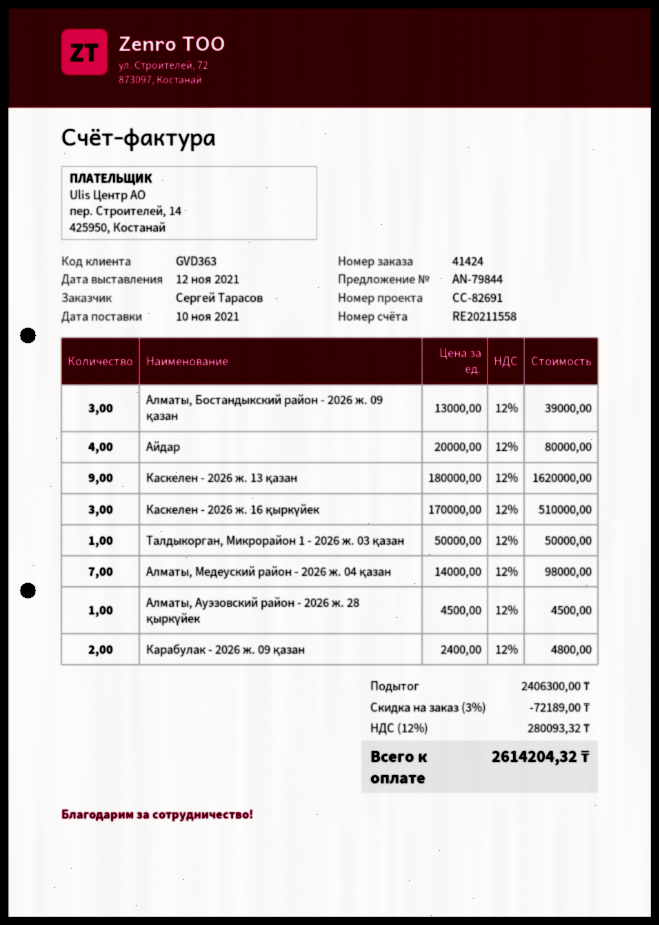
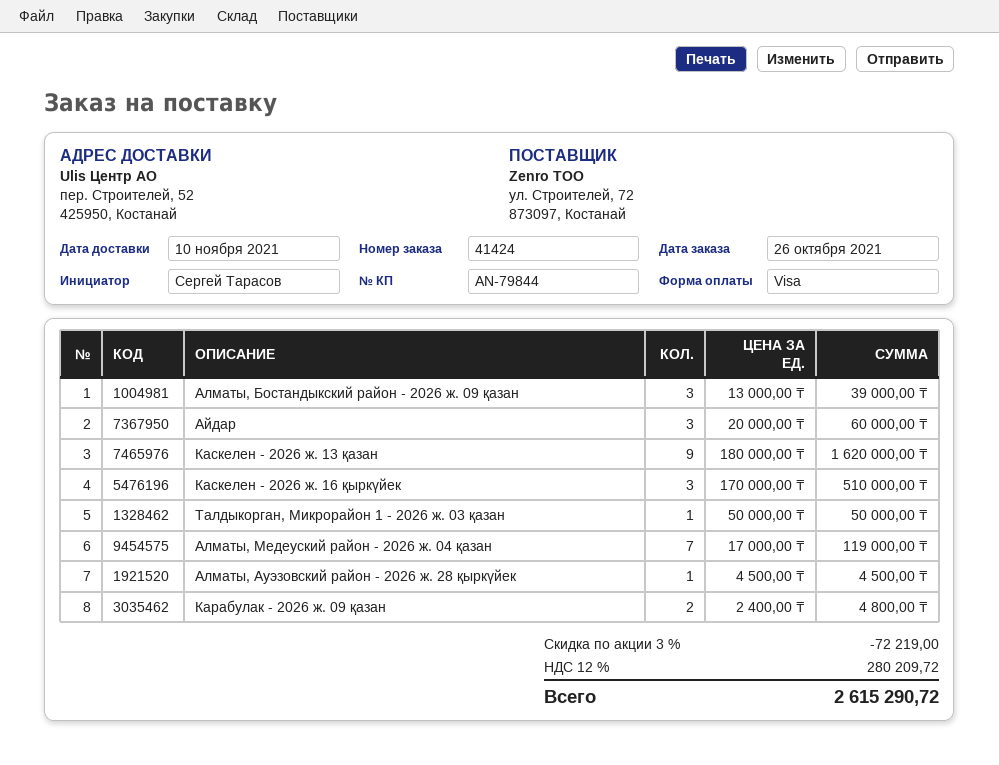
Айдар: 4 x 20000.00 = 80000.00 -> 3 x 20000.00 = 60000.00
Алматы, Медеуский район - 2026 ж. 04 қазан: 7 x 14000.00 = 98000.00 -> 7 x 17000.00 = 119000.00
discount: 3% = 72189.00 -> 3% = 72219.00
tax: 12% = 280093.32 -> 12% = 280209.72
total: 2614204.32 -> 2615290.72

